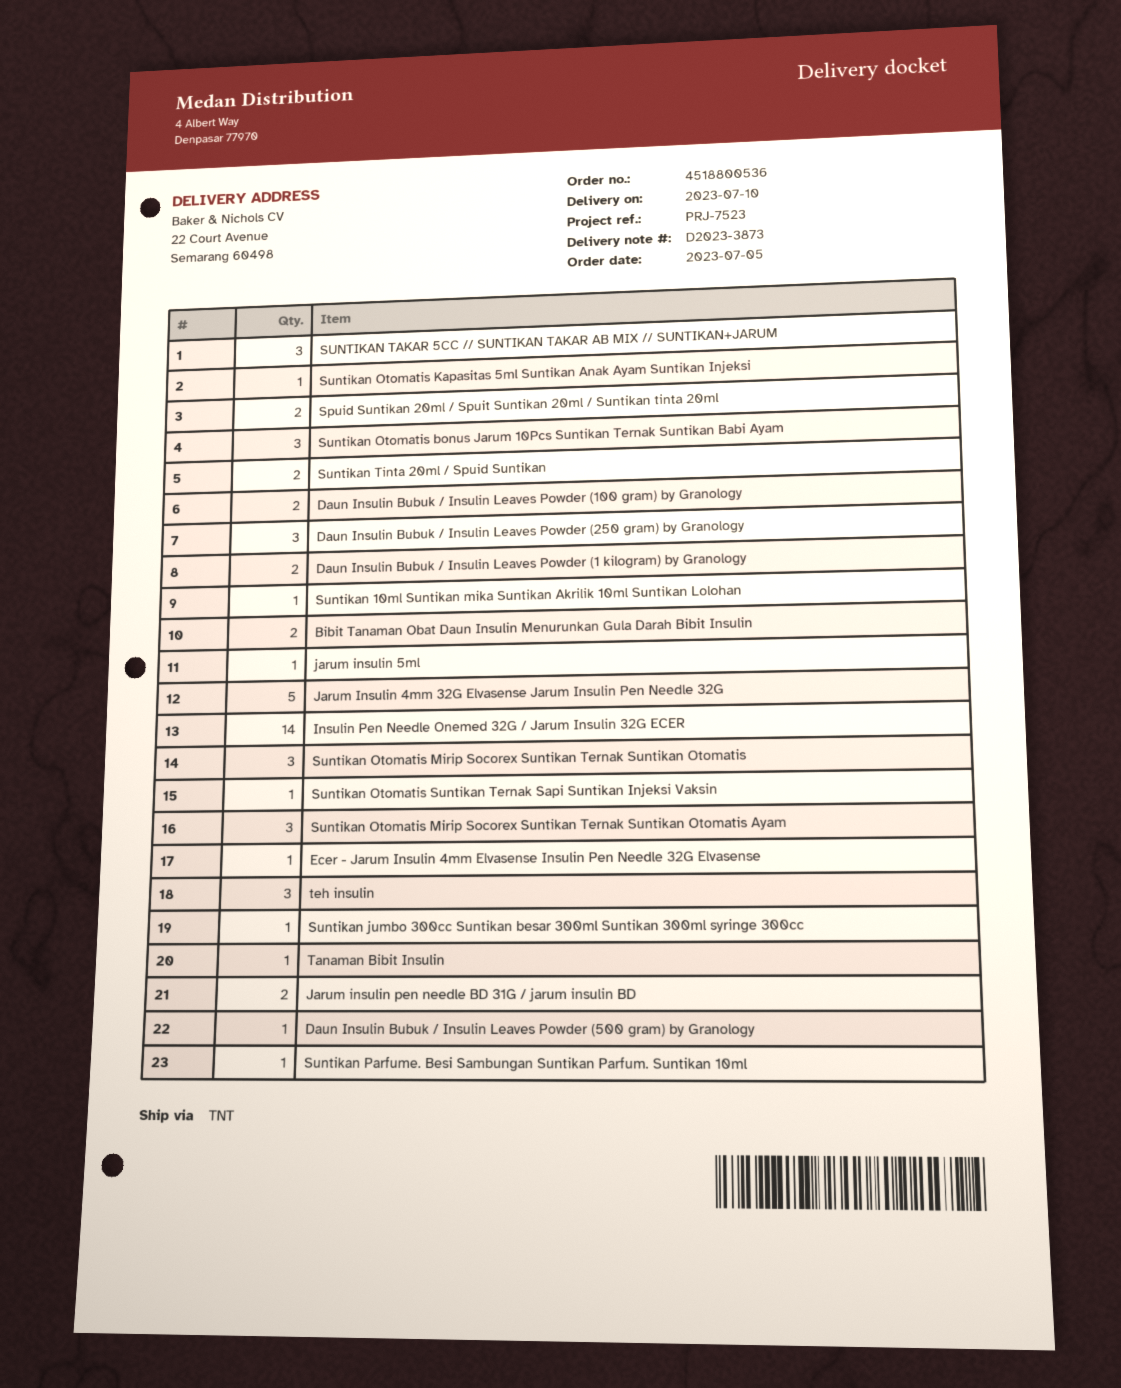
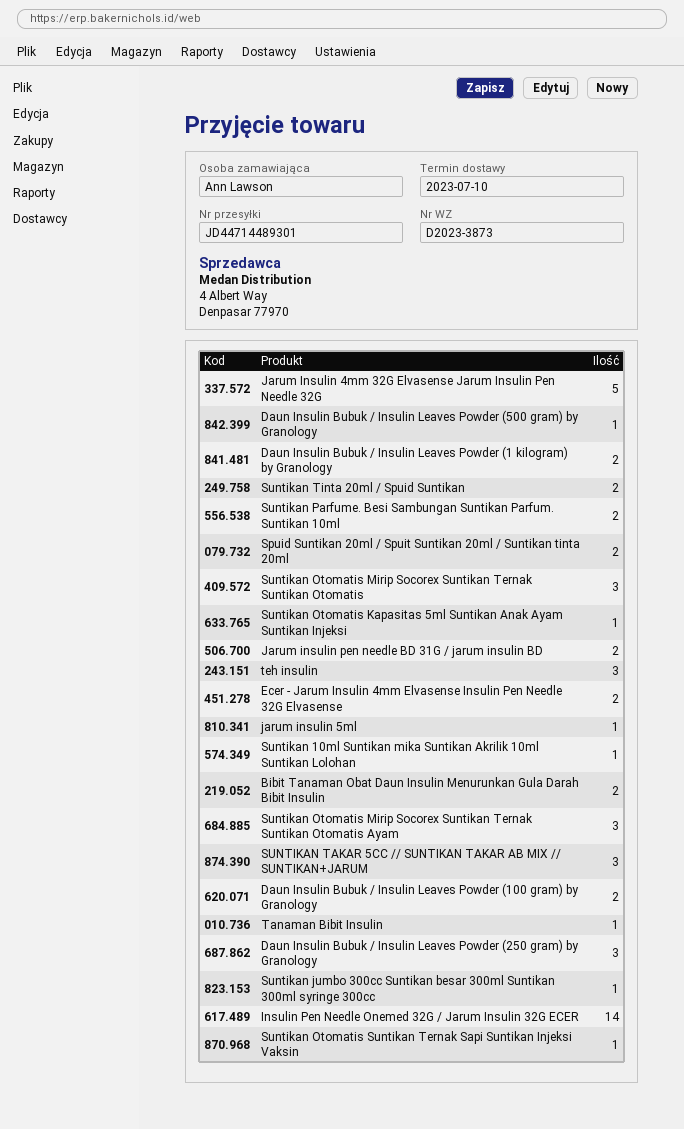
Suntikan Otomatis bonus Jarum 10Pcs Suntikan Ternak Suntikan Babi Ayam: 3 -> none
Ecer - Jarum Insulin 4mm Elvasense Insulin Pen Needle 32G Elvasense: 1 -> 2
Suntikan Parfume. Besi Sambungan Suntikan Parfum. Suntikan 10ml: 1 -> 2

